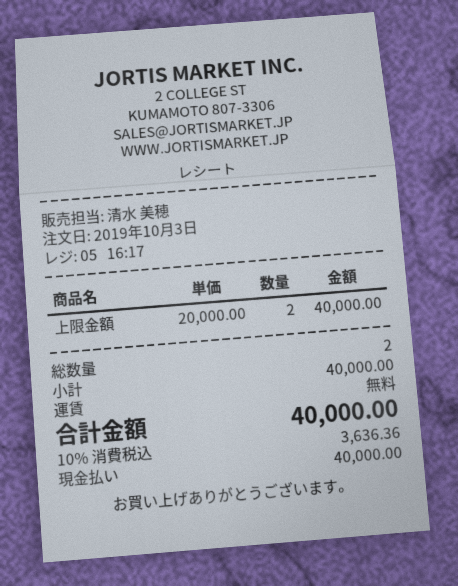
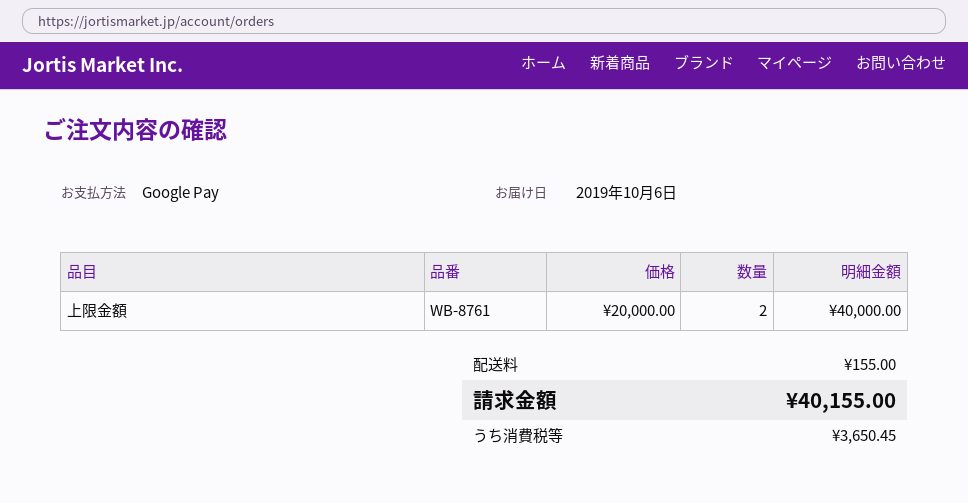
payment method: cash -> Google Pay
shipping: 0.00 -> 155.00
tax: 3636.36 -> 3650.45
total: 40000.00 -> 40155.00

